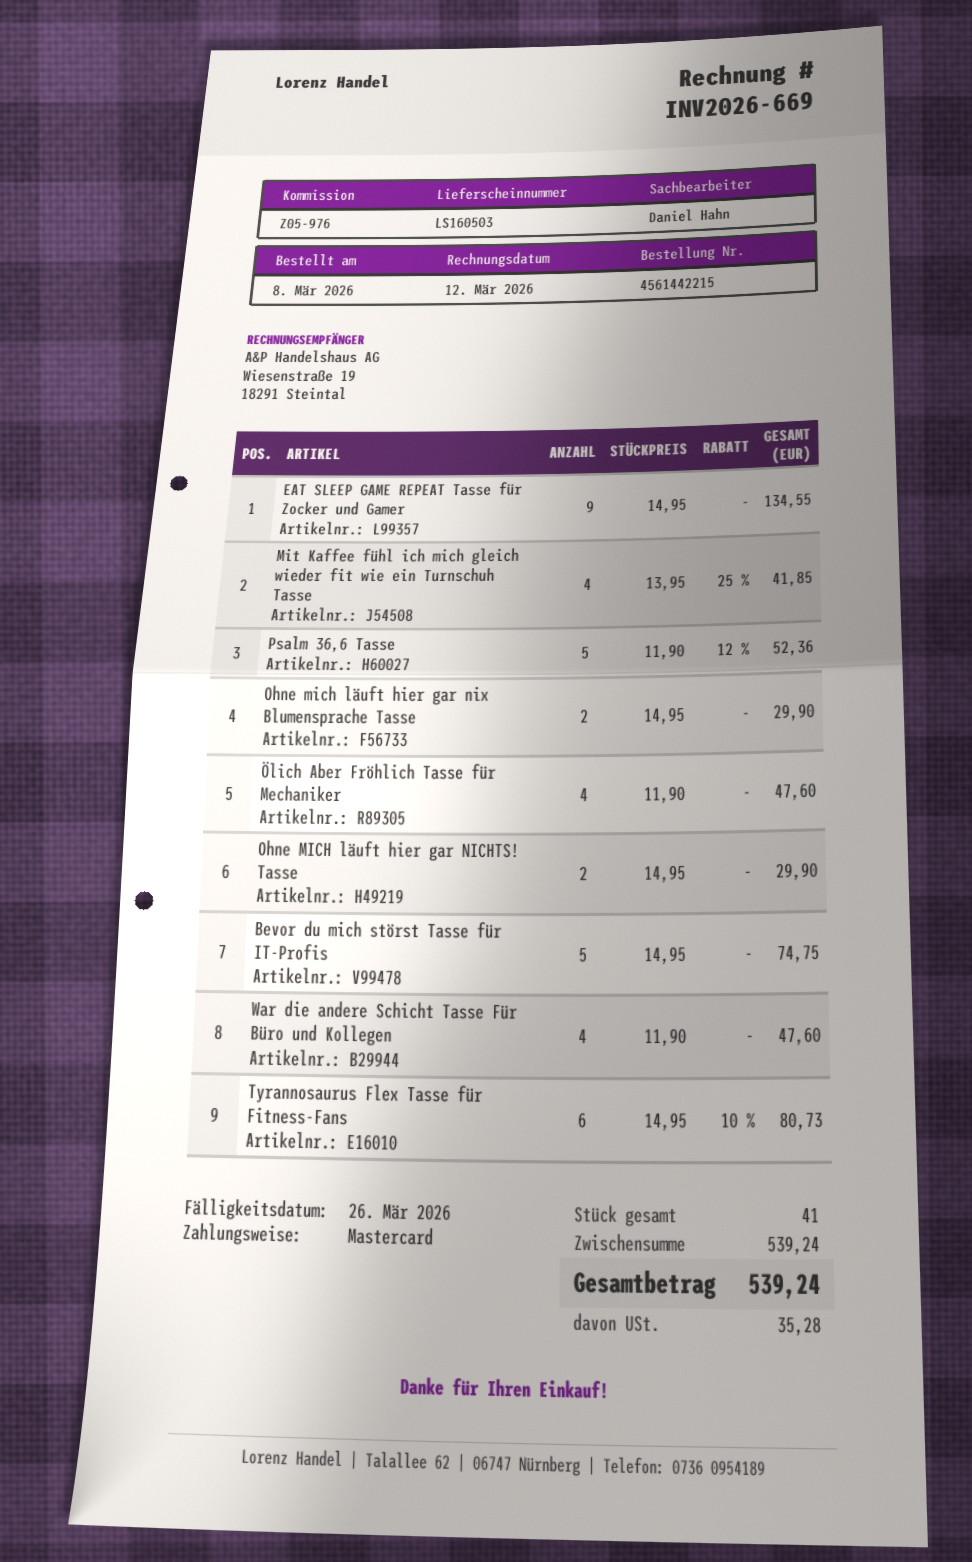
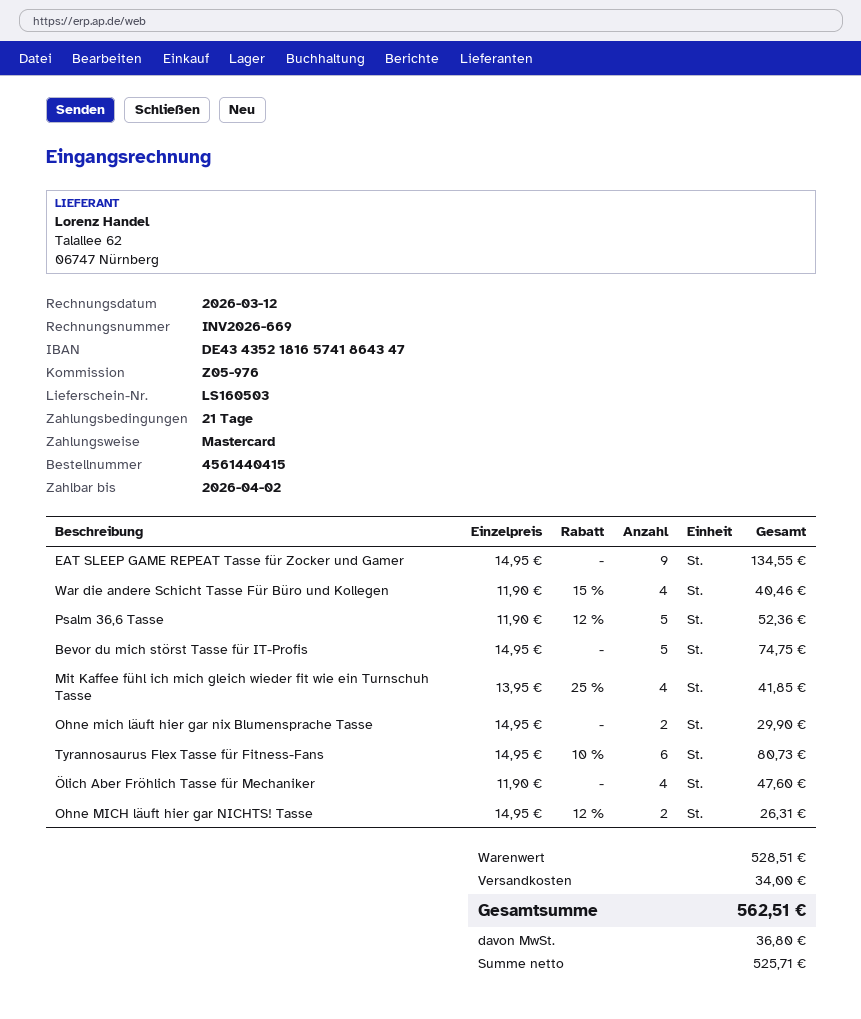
order number: 4561442215 -> 4561440415
due date: 2026-03-26 -> 2026-04-02
Ohne MICH läuft hier gar NICHTS! Tasse: 2 x 14.95 = 29.90 -> 2 x 14.95 - 12% = 26.31
War die andere Schicht Tasse Für Büro und Kollegen: 4 x 11.90 = 47.60 -> 4 x 11.90 - 15% = 40.46
subtotal: 539.24 -> 528.51
shipping: none -> 34.00
tax: 35.28 -> 36.80
total: 539.24 -> 562.51

